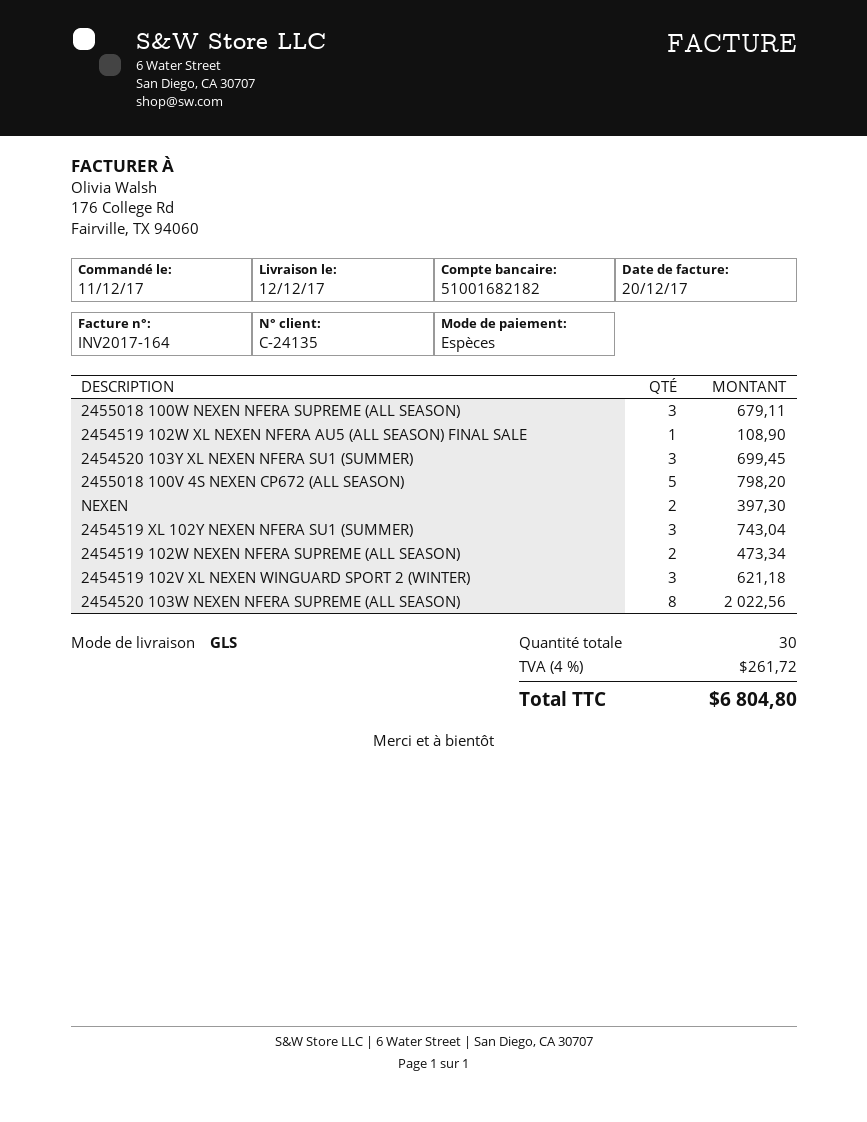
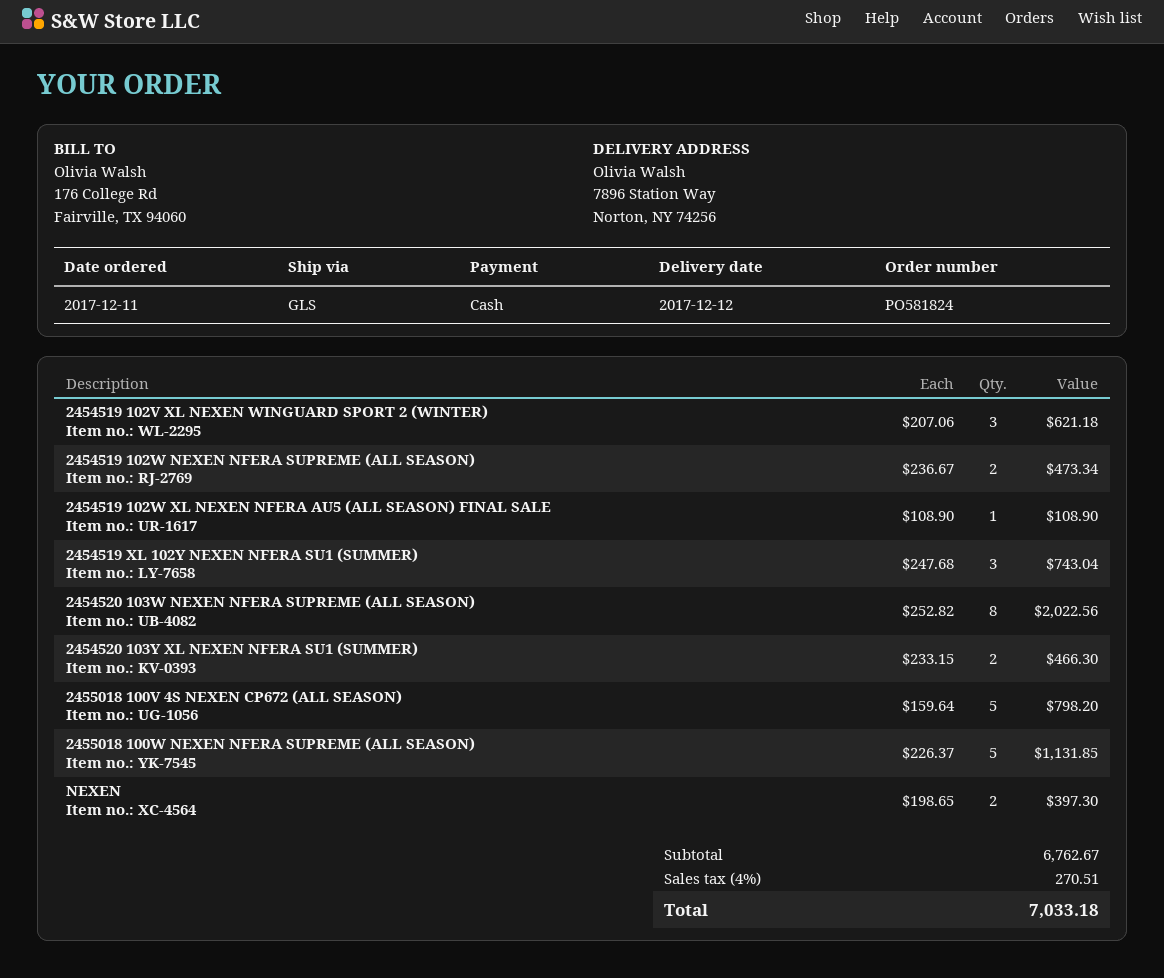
2455018 100W NEXEN NFERA SUPREME (ALL SEASON): 3 for 679.11 -> 5 for 1131.85
2454520 103Y XL NEXEN NFERA SU1 (SUMMER): 3 for 699.45 -> 2 for 466.30
tax: 4% = 261.72 -> 4% = 270.51
total: 6804.80 -> 7033.18

